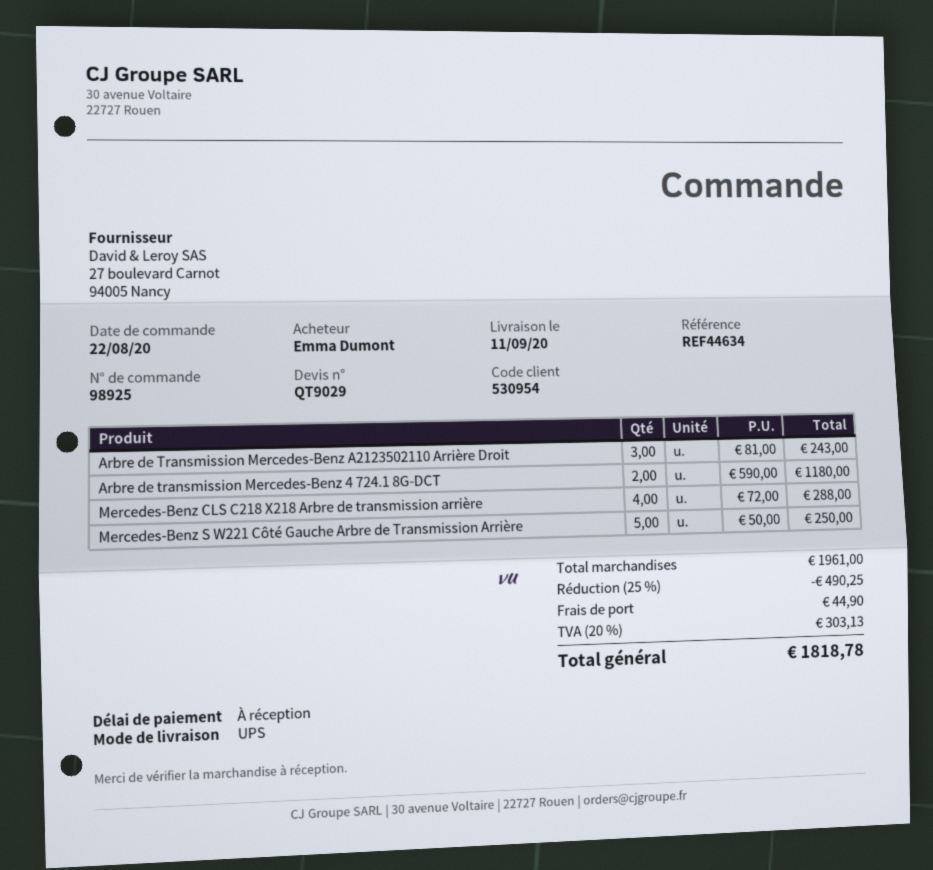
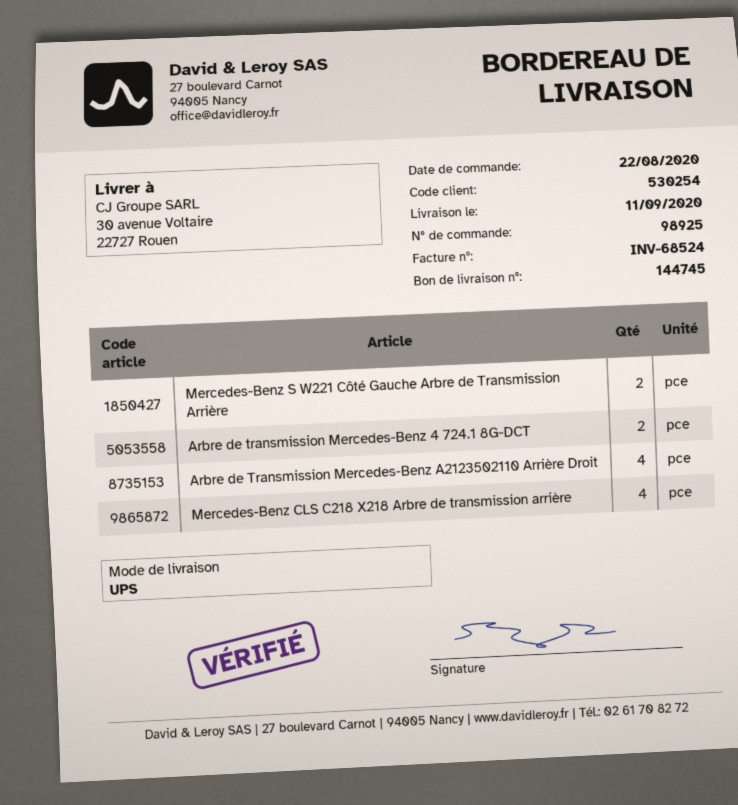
customer number: 530954 -> 530254
Arbre de Transmission Mercedes-Benz A2123502110 Arrière Droit: 3 -> 4
Mercedes-Benz S W221 Côté Gauche Arbre de Transmission Arrière: 5 -> 2

